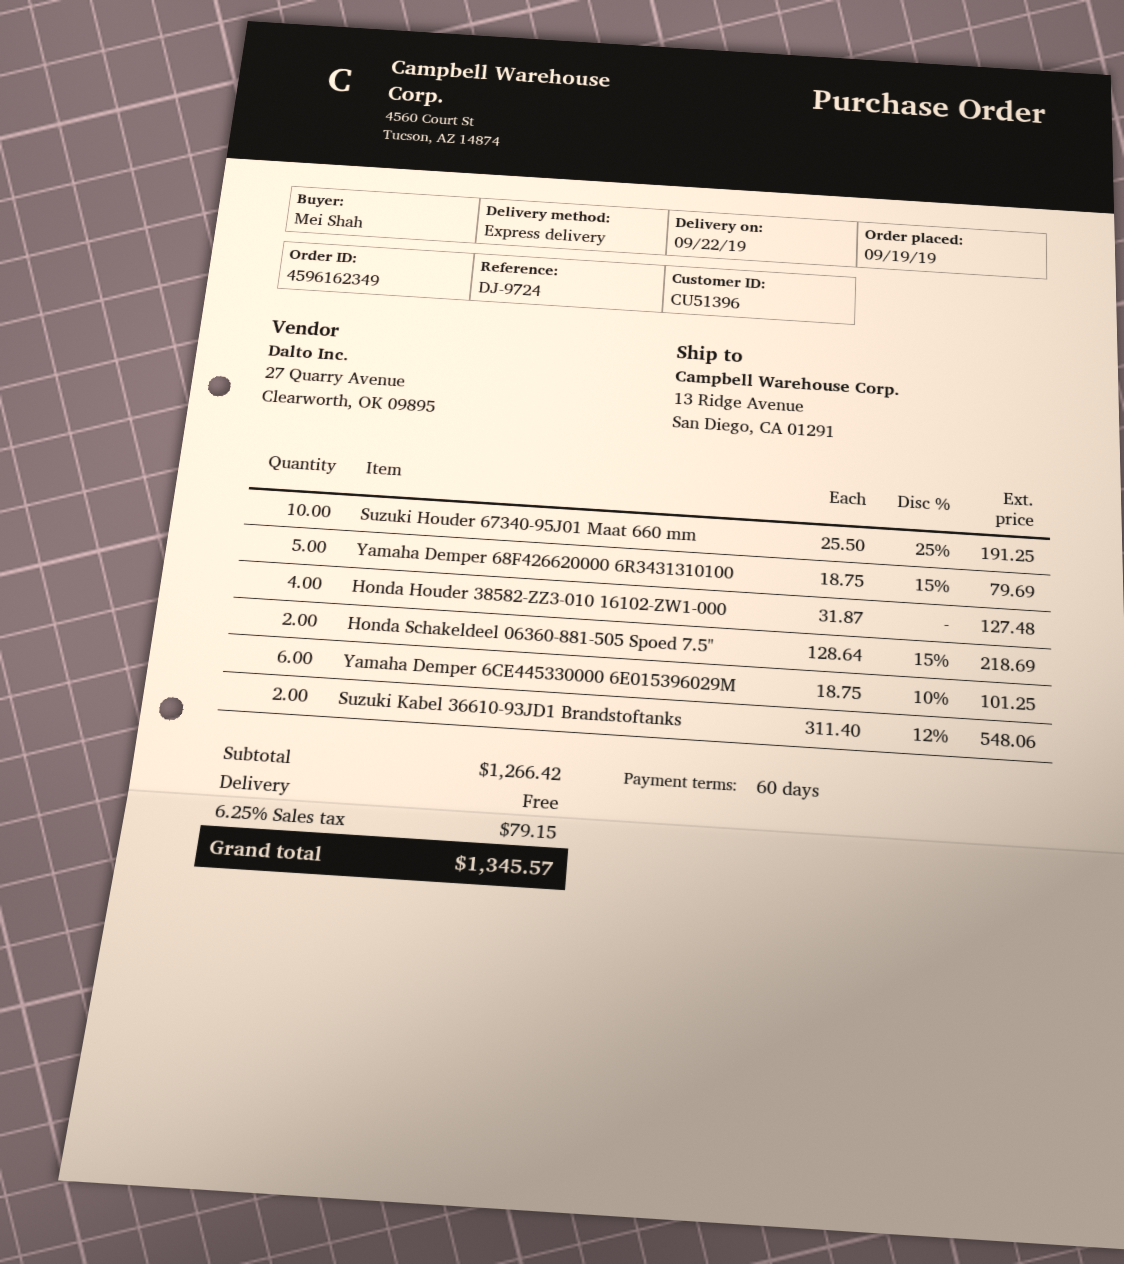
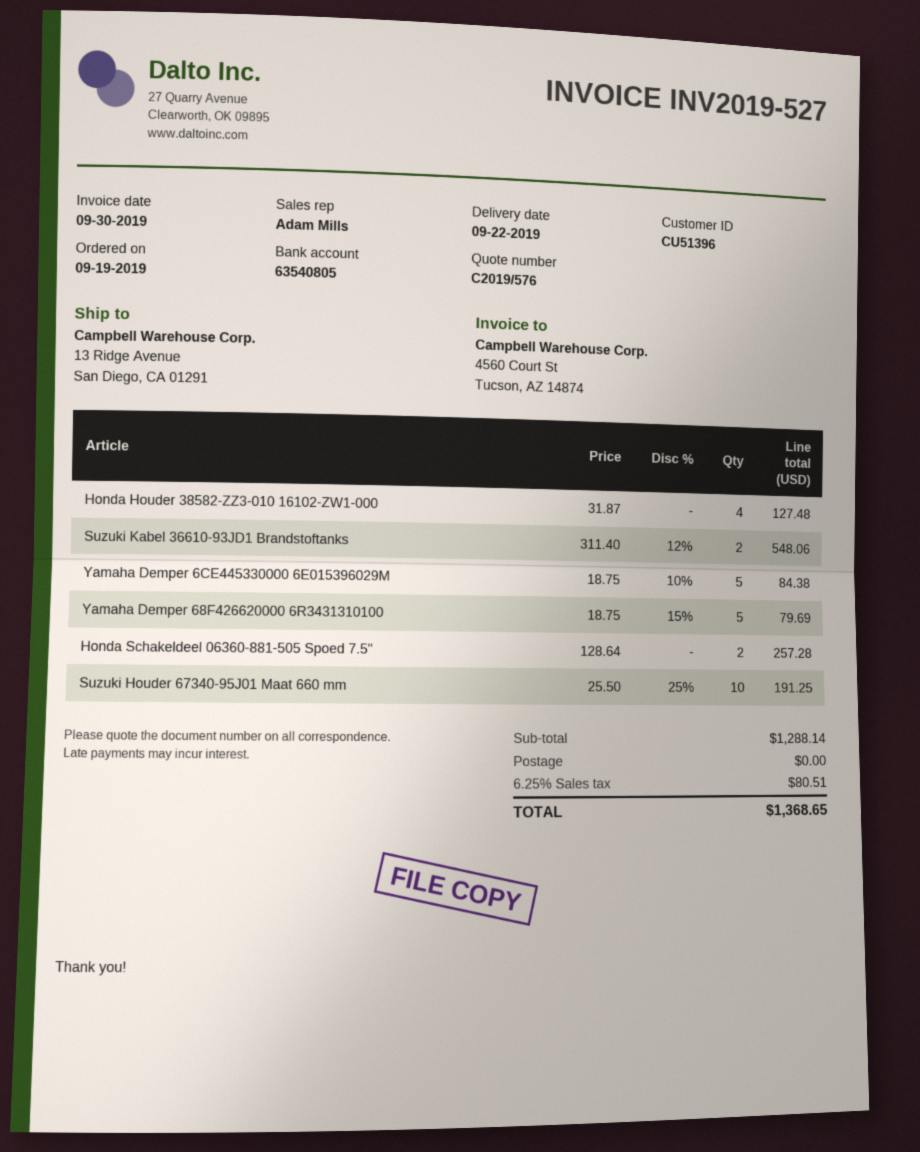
Honda Schakeldeel 06360-881-505 Spoed 7.5": 2 x 128.64 - 15% = 218.69 -> 2 x 128.64 = 257.28
Yamaha Demper 6CE445330000 6E015396029M: 6 x 18.75 - 10% = 101.25 -> 5 x 18.75 - 10% = 84.38
subtotal: 1266.42 -> 1288.14
tax: 6.25% = 79.15 -> 6.25% = 80.51
total: 1345.57 -> 1368.65

